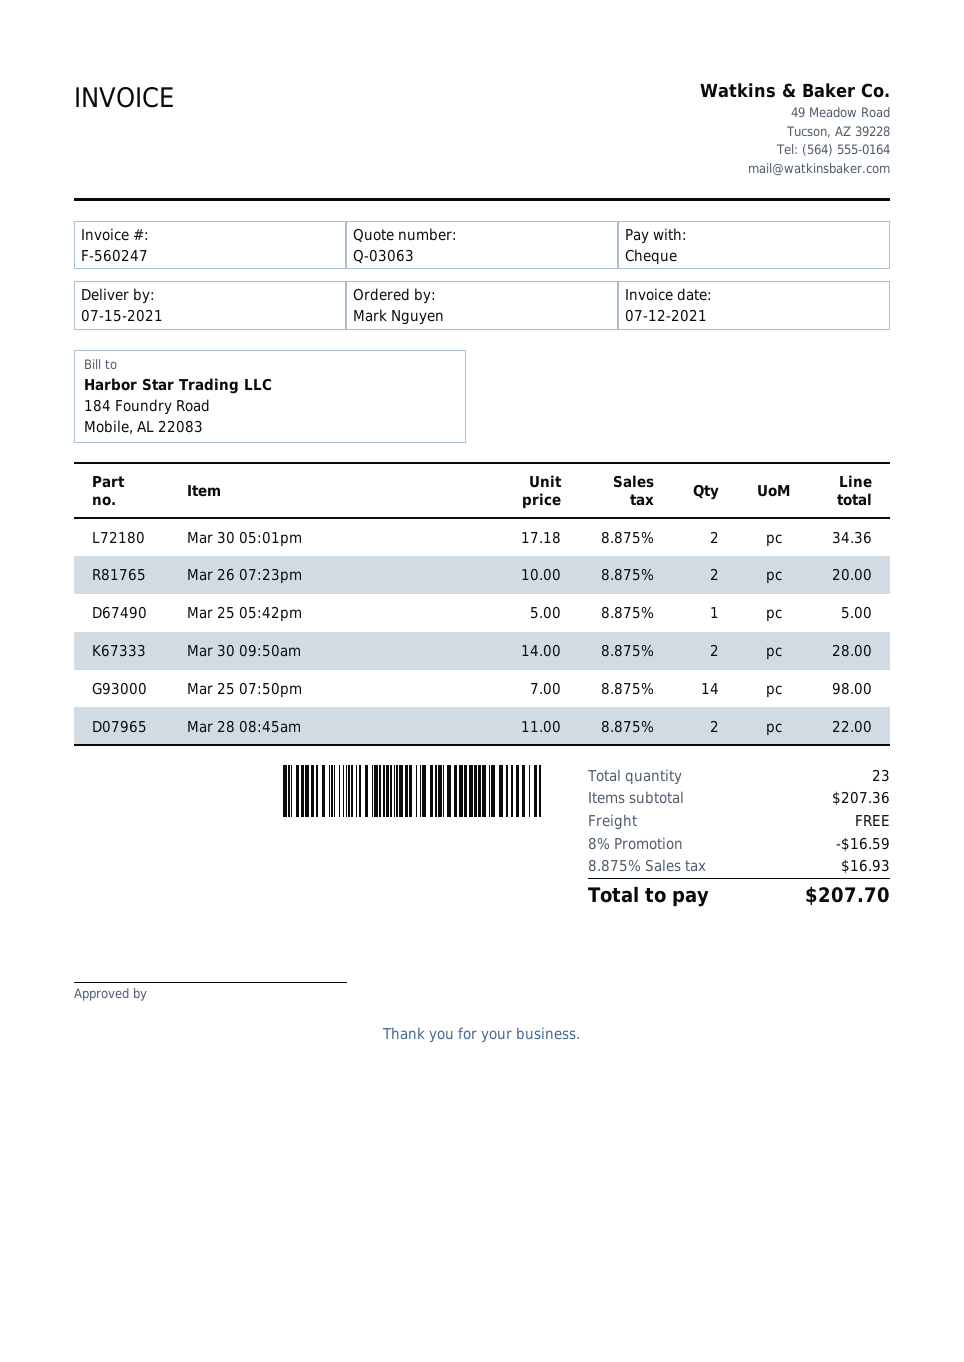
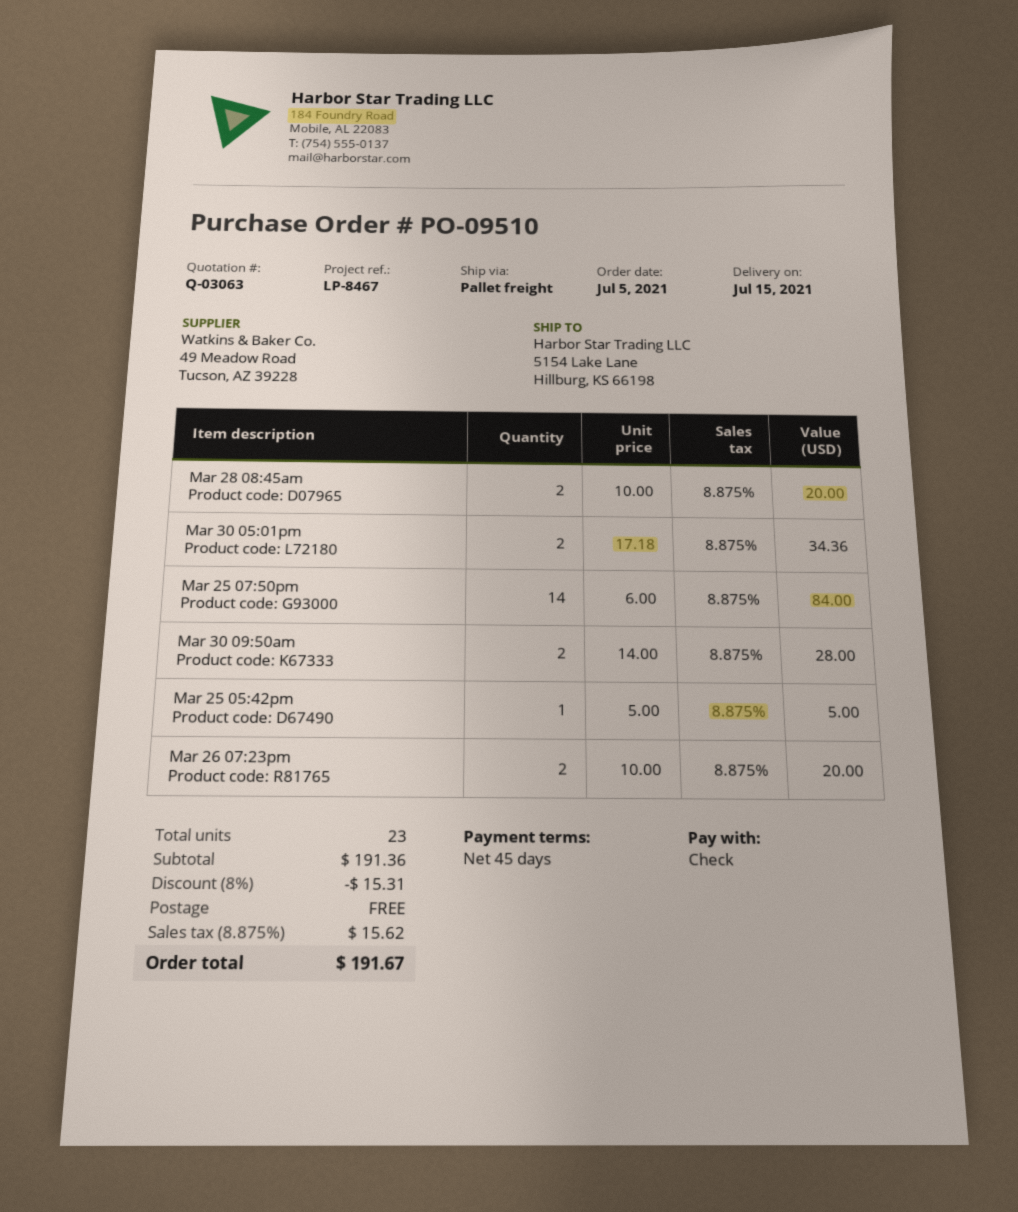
Mar 25 07:50pm: 14 x 7.00 = 98.00 -> 14 x 6.00 = 84.00
Mar 28 08:45am: 2 x 11.00 = 22.00 -> 2 x 10.00 = 20.00
subtotal: 207.36 -> 191.36
discount: 8% = 16.59 -> 8% = 15.31
tax: 8.875% = 16.93 -> 8.875% = 15.62
total: 207.70 -> 191.67

